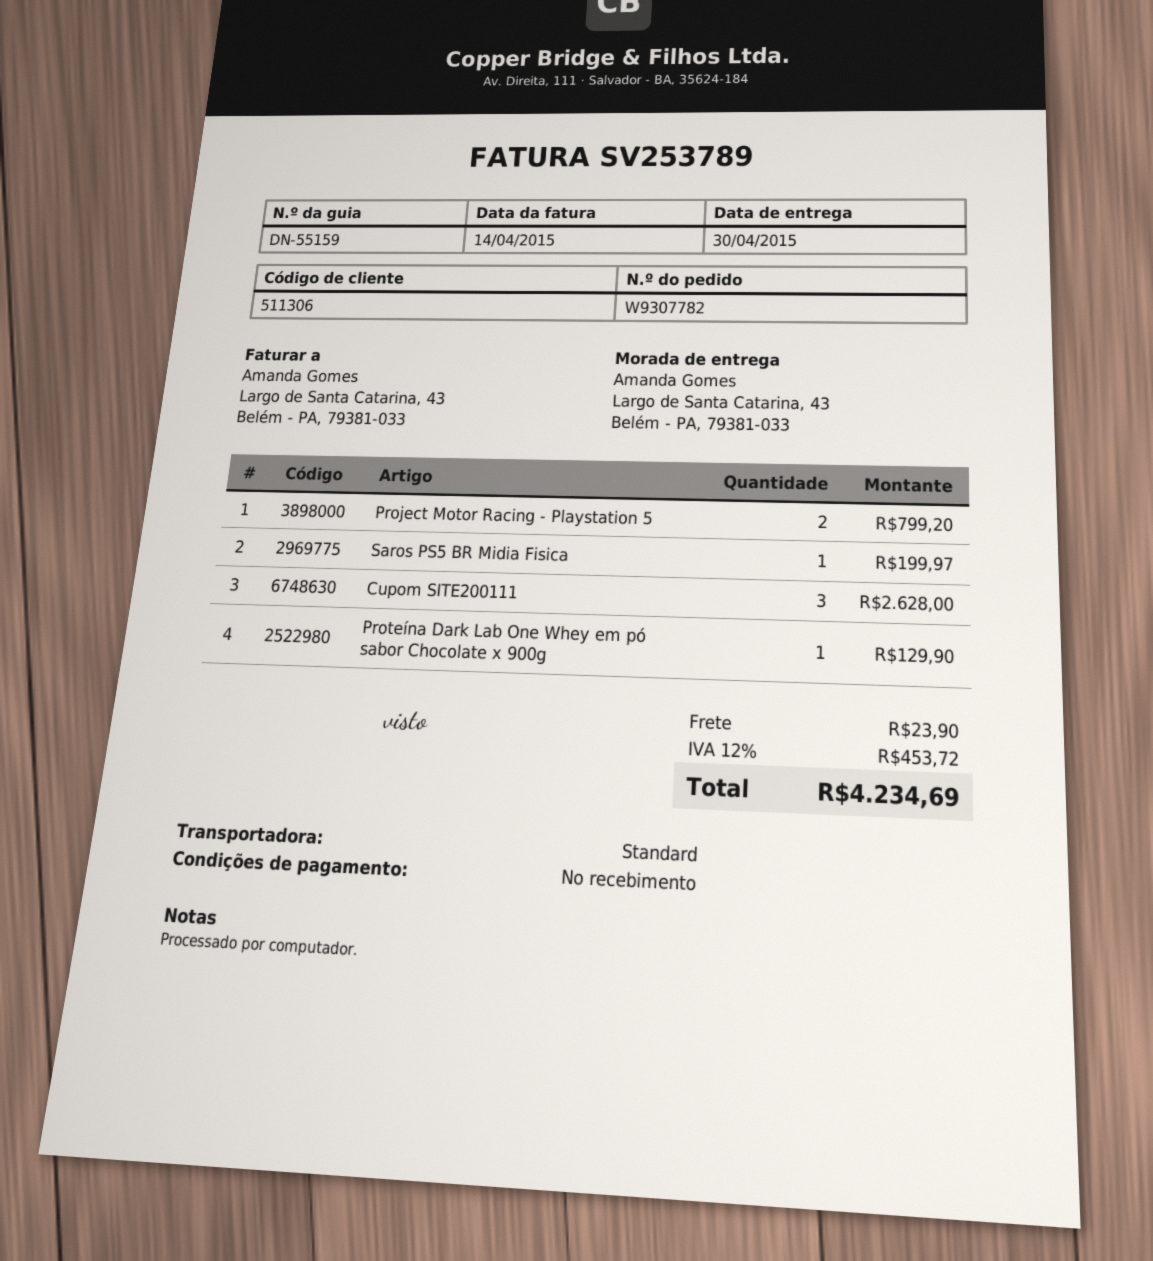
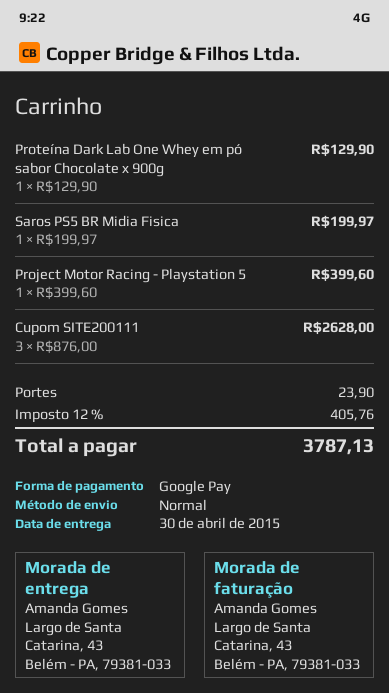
Project Motor Racing - Playstation 5: 2 for 799.20 -> 1 for 399.60
tax: 12% = 453.72 -> 12% = 405.76
total: 4234.69 -> 3787.13

